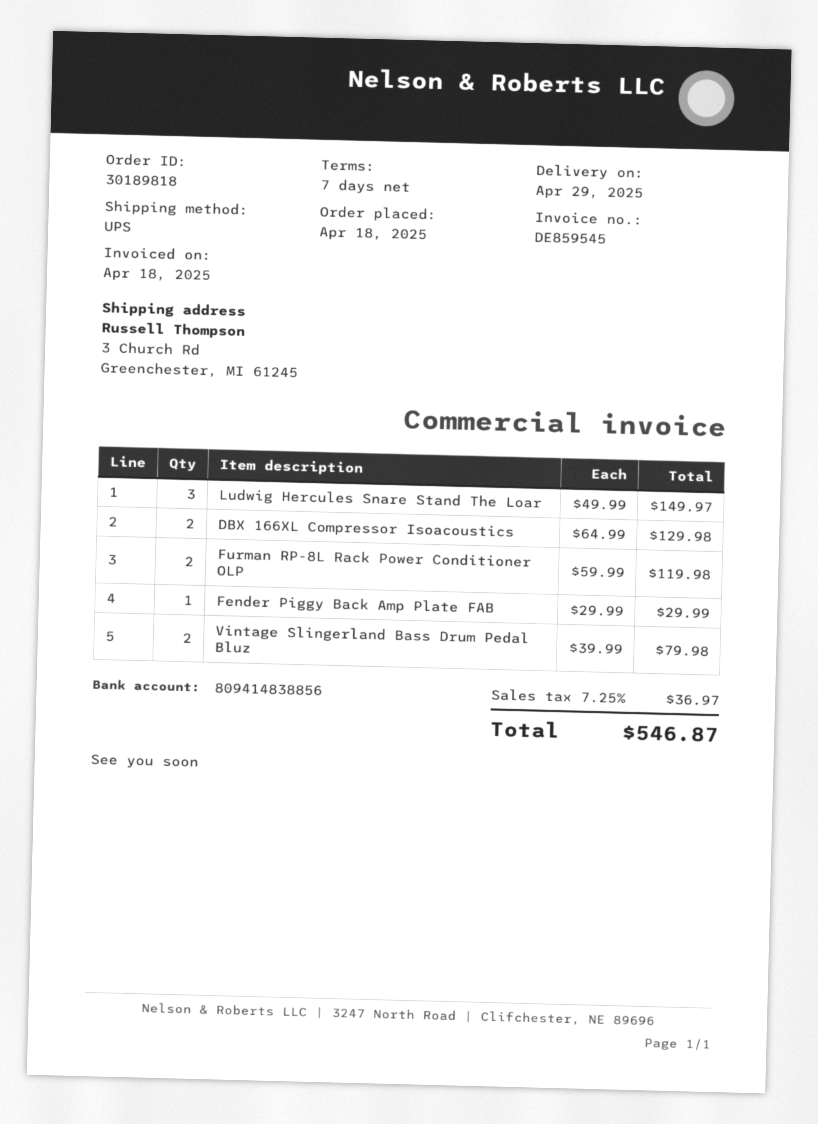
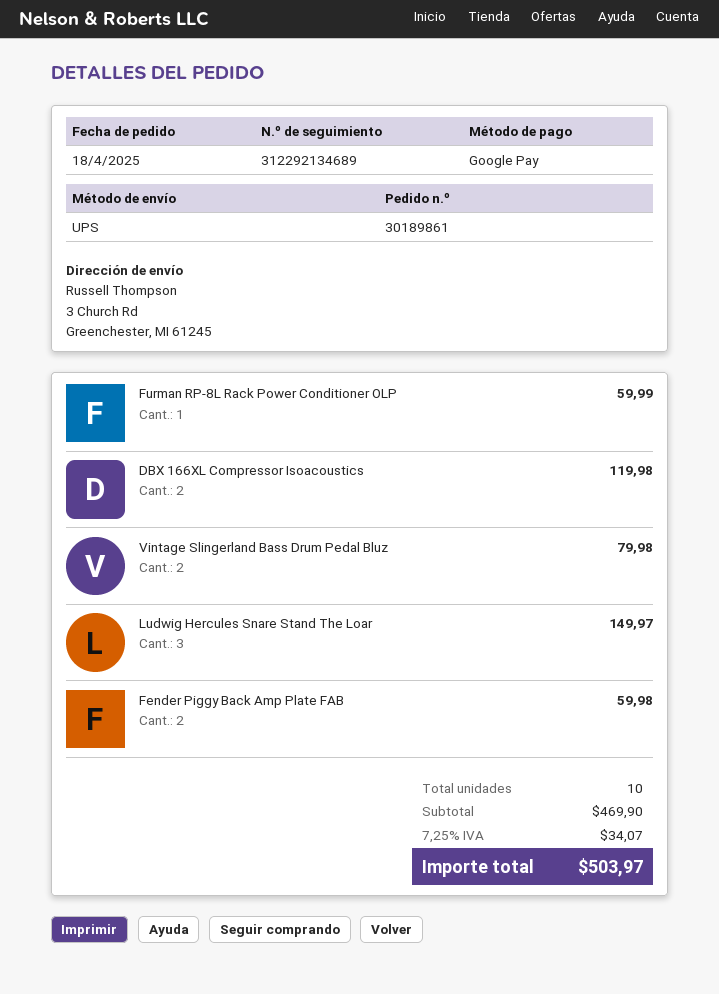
order number: 30189818 -> 30189861
DBX 166XL Compressor Isoacoustics: 2 for 129.98 -> 2 for 119.98
Furman RP-8L Rack Power Conditioner OLP: 2 for 119.98 -> 1 for 59.99
Fender Piggy Back Amp Plate FAB: 1 for 29.99 -> 2 for 59.98
tax: 7.25% = 36.97 -> 7.25% = 34.07
total: 546.87 -> 503.97

